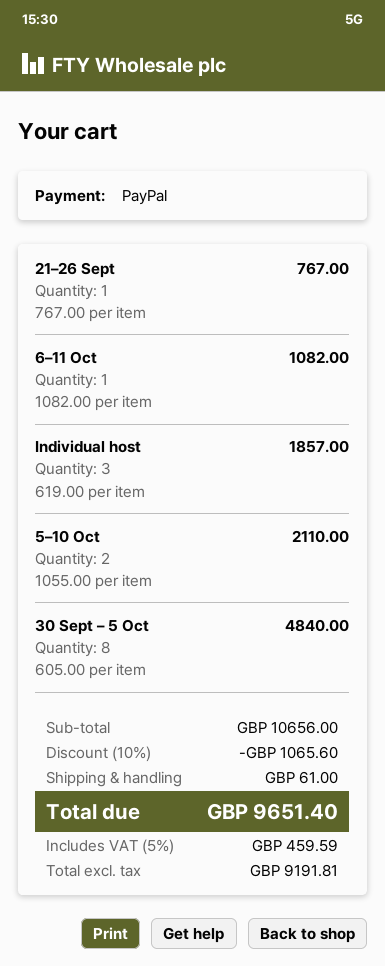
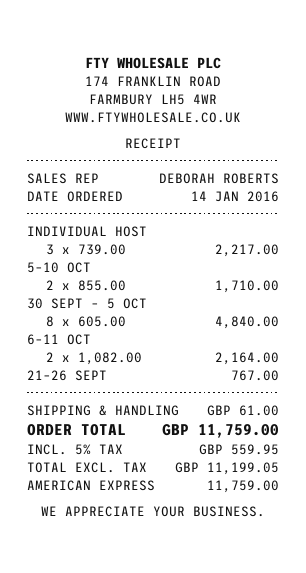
payment method: PayPal -> American Express
6–11 Oct: 1 x 1082.00 = 1082.00 -> 2 x 1082.00 = 2164.00
Individual host: 3 x 619.00 = 1857.00 -> 3 x 739.00 = 2217.00
5–10 Oct: 2 x 1055.00 = 2110.00 -> 2 x 855.00 = 1710.00
discount: 10% = 1065.60 -> none
net: 9191.81 -> 11199.05
tax: 5% = 459.59 -> 5% = 559.95
total: 9651.40 -> 11759.00

